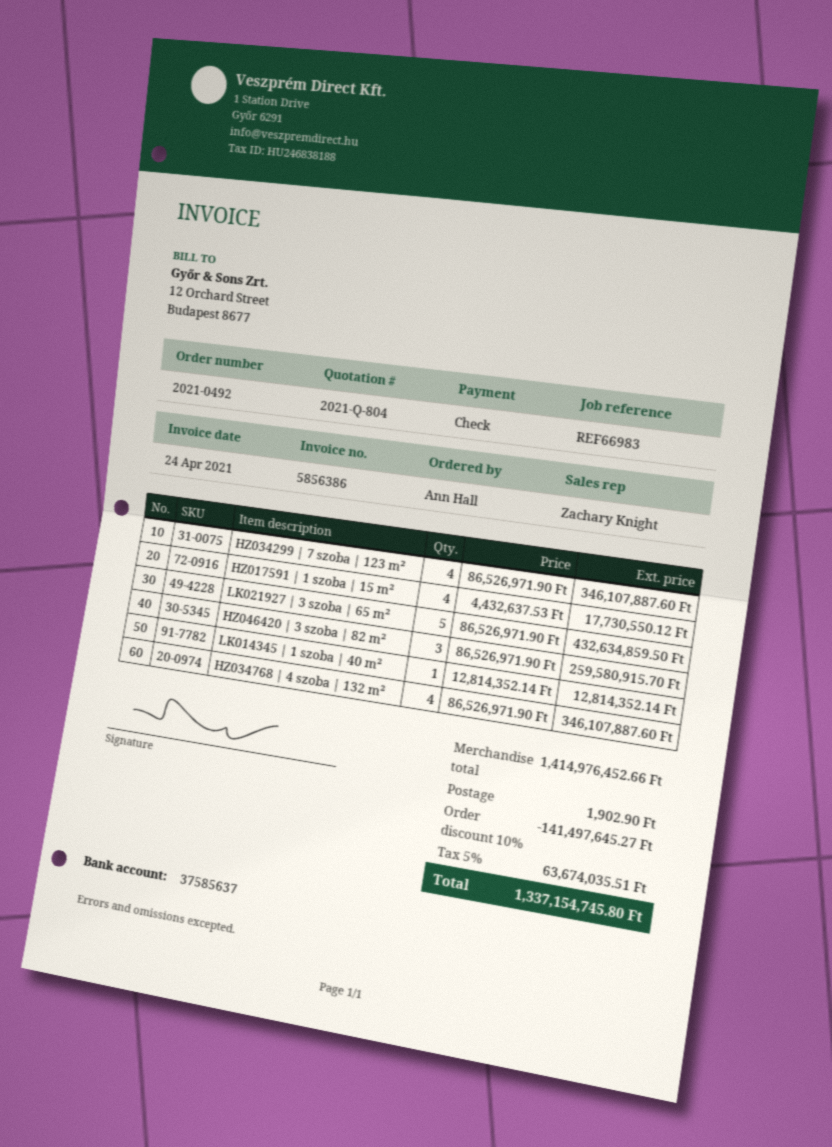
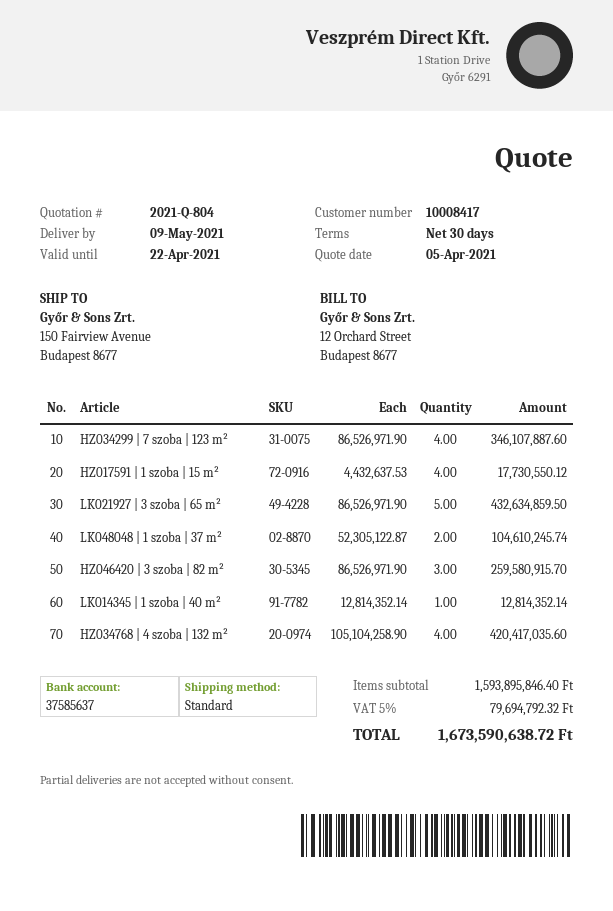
HZ034768 | 4 szoba | 132 m²: 4 x 86526971.90 = 346107887.60 -> 4 x 105104258.90 = 420417035.60
LK048048 | 1 szoba | 37 m²: none -> 2 x 52305122.87 = 104610245.74
subtotal: 1414976452.66 -> 1593895846.40
discount: 10% = 141497645.27 -> none
shipping: 1902.90 -> none
tax: 5% = 63674035.51 -> 5% = 79694792.32
total: 1337154745.80 -> 1673590638.72

